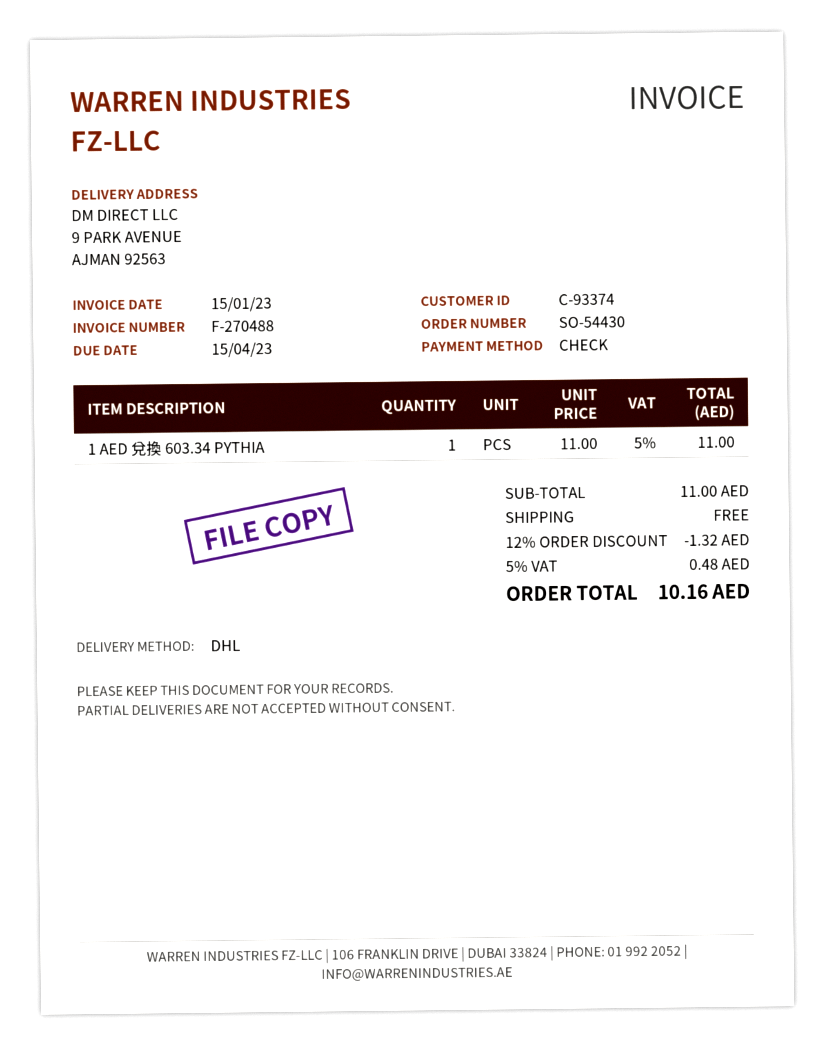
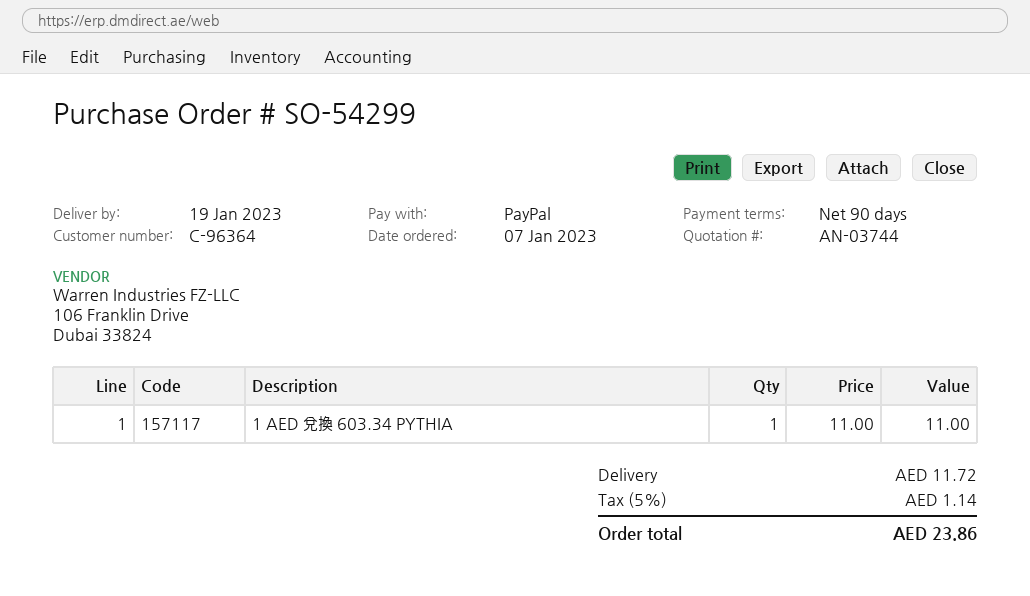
order number: SO-54430 -> SO-54299
customer number: C-93374 -> C-96364
payment method: cheque -> PayPal
discount: 12% = 1.32 -> none
shipping: 0.00 -> 11.72
tax: 5% = 0.48 -> 5% = 1.14
total: 10.16 -> 23.86

